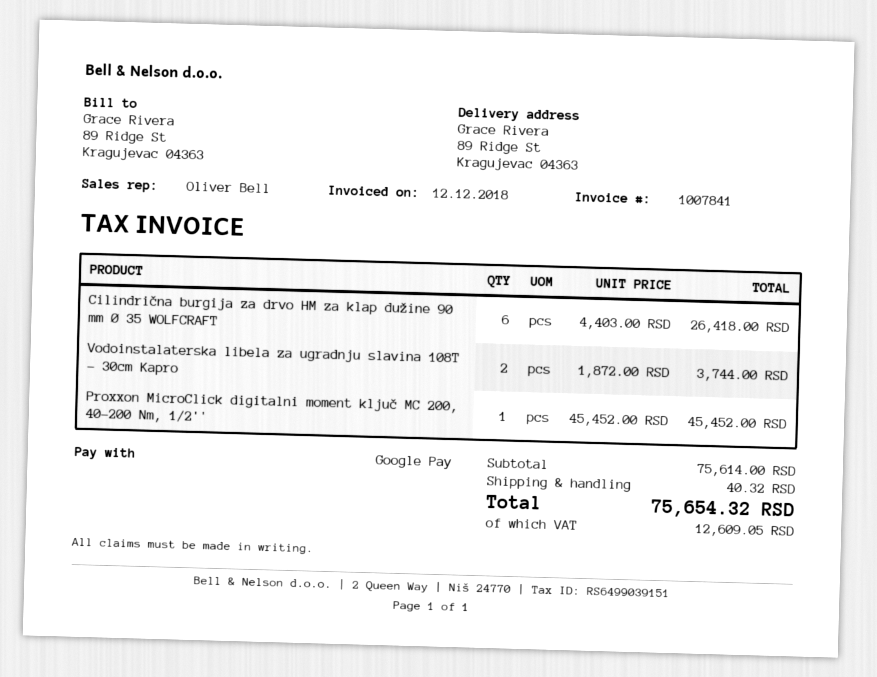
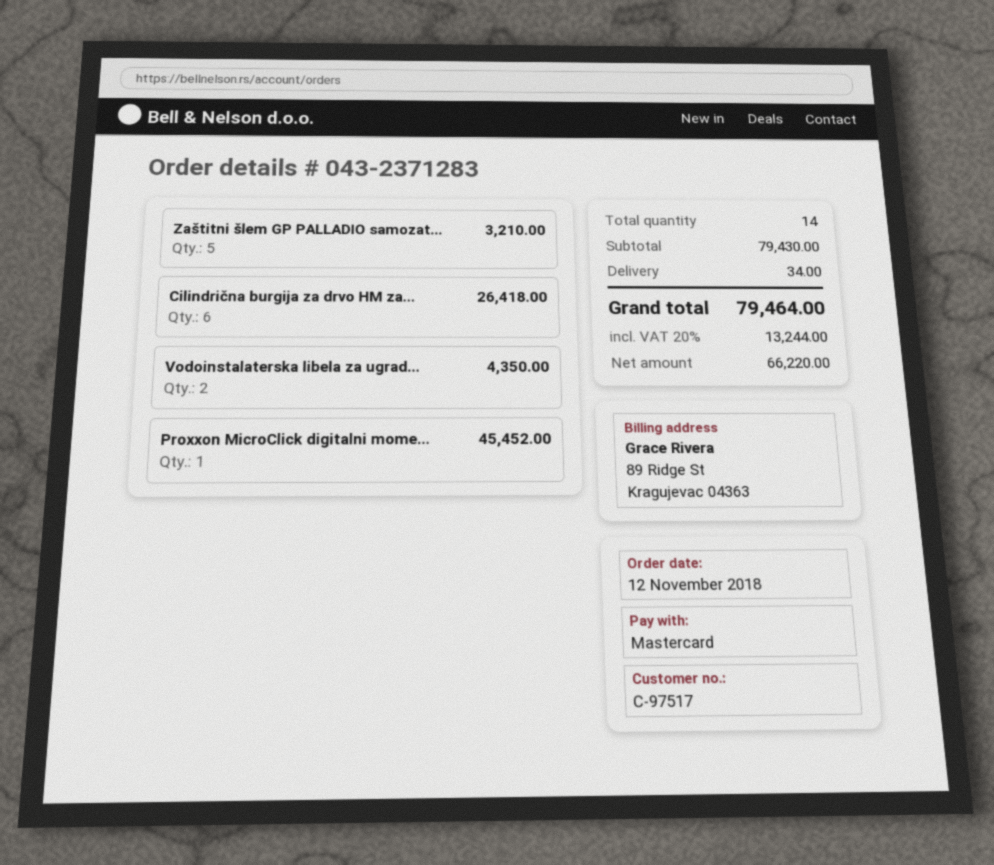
payment method: Google Pay -> Mastercard
Vodoinstalaterska libela za ugradnju slavina 108T - 30cm Kapro: 2 for 3744.00 -> 2 for 4350.00
Zaštitni šlem GP PALLADIO samozat...: none -> 5 for 3210.00
subtotal: 75614.00 -> 79430.00
shipping: 40.32 -> 34.00
tax: 12609.05 -> 13244.00
total: 75654.32 -> 79464.00

